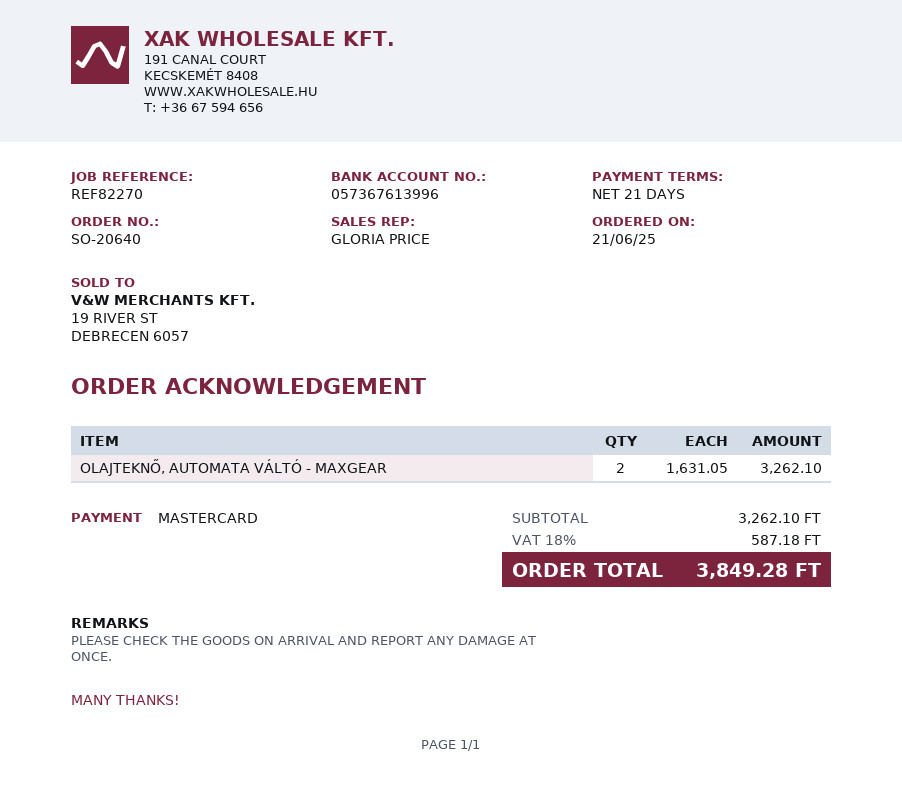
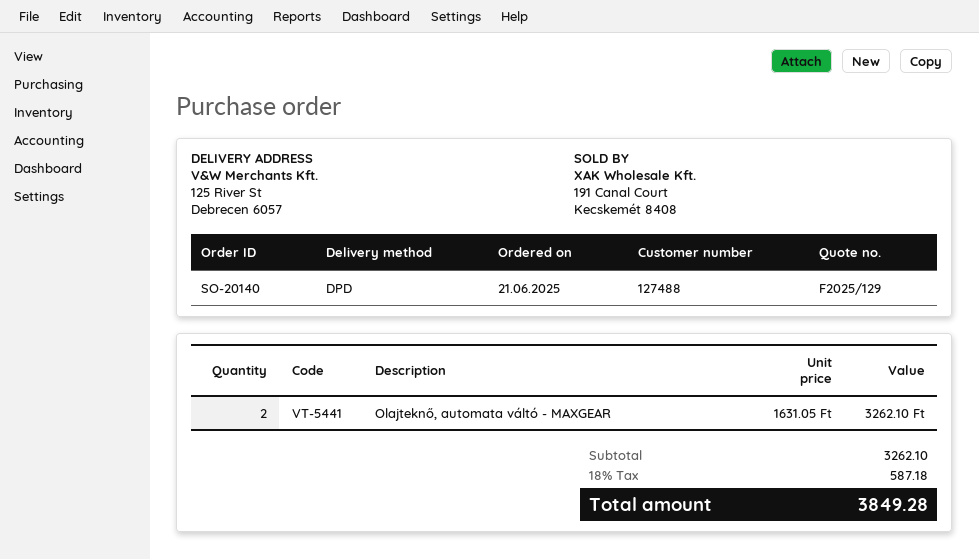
order number: SO-20640 -> SO-20140

